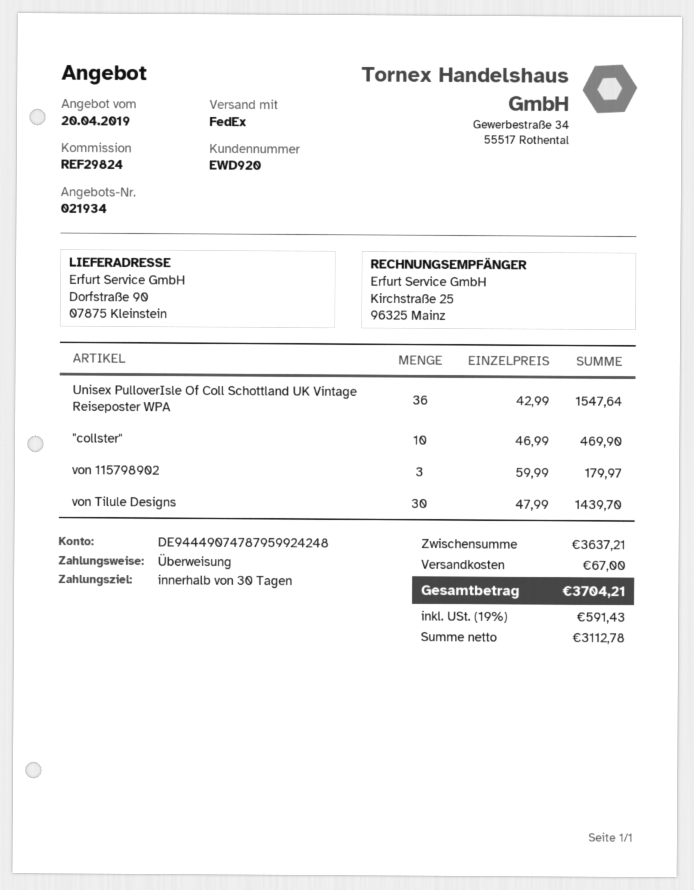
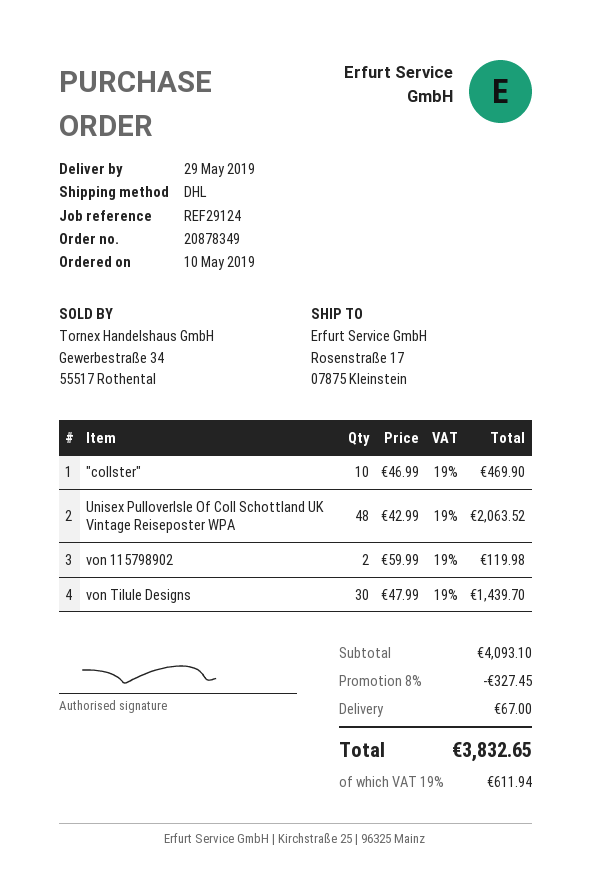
reference: REF29824 -> REF29124
shipping method: FedEx -> DHL
ship to: Dorfstraße 90, 07875 Kleinstein -> Rosenstraße 17, 07875 Kleinstein
Unisex PulloverIsle Of Coll Schottland UK Vintage Reiseposter WPA: 36 x 42.99 = 1547.64 -> 48 x 42.99 = 2063.52
von 115798902: 3 x 59.99 = 179.97 -> 2 x 59.99 = 119.98
subtotal: 3637.21 -> 4093.10
discount: none -> 8% = 327.45
tax: 19% = 591.43 -> 19% = 611.94
total: 3704.21 -> 3832.65

